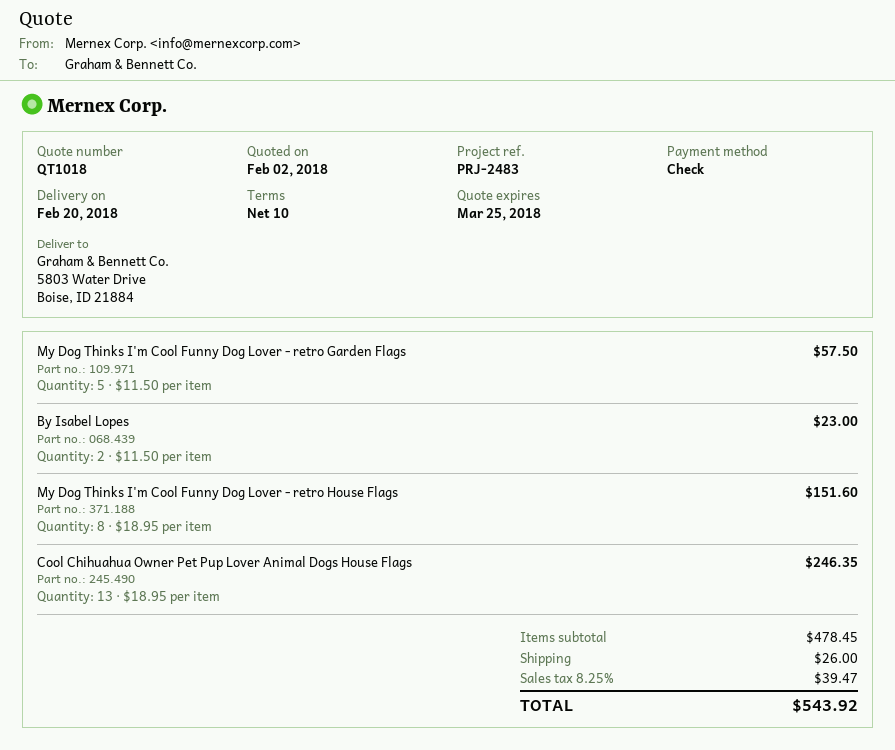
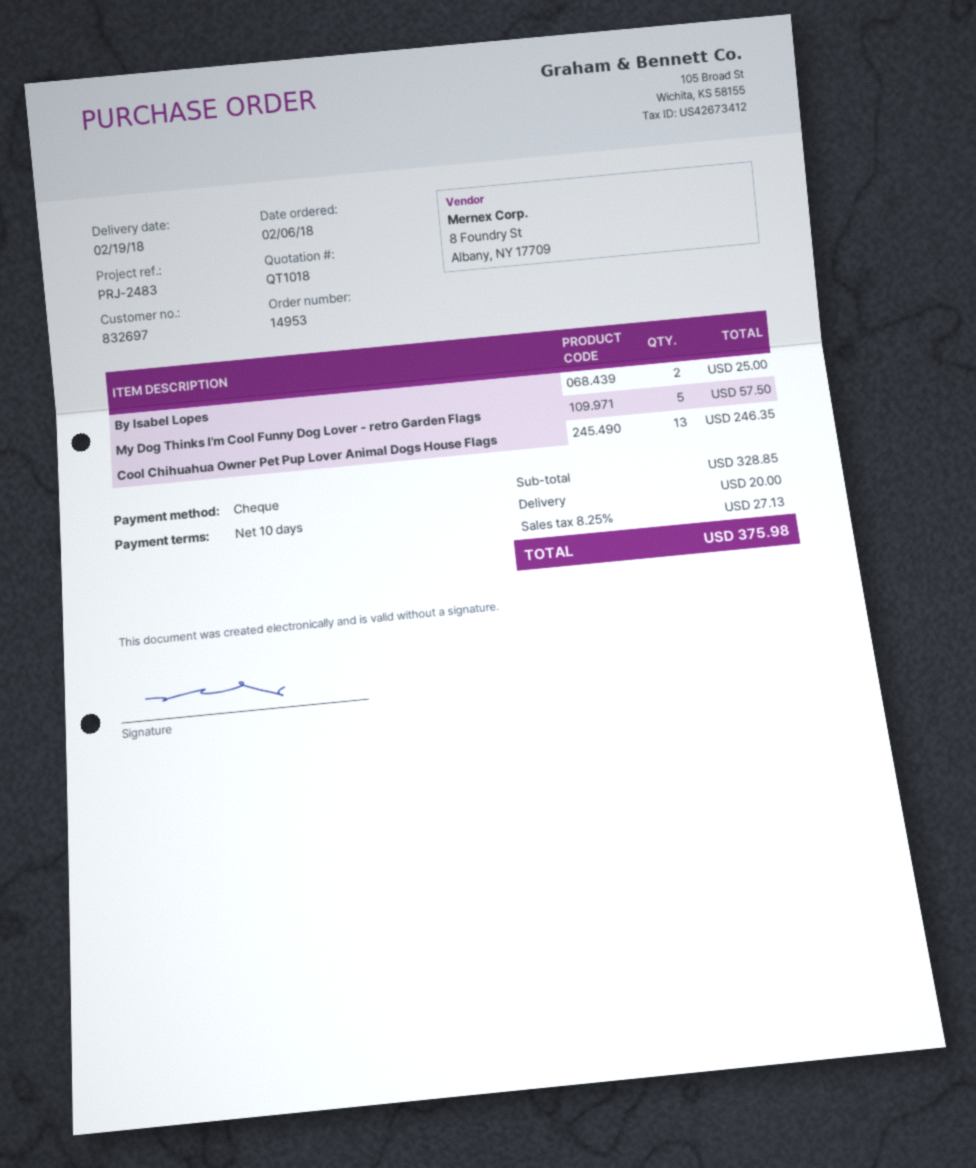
delivery date: 2018-02-20 -> 2018-02-19
By Isabel Lopes: 2 for 23.00 -> 2 for 25.00
My Dog Thinks I'm Cool Funny Dog Lover - retro House Flags: 8 for 151.60 -> none
subtotal: 478.45 -> 328.85
shipping: 26.00 -> 20.00
tax: 8.25% = 39.47 -> 8.25% = 27.13
total: 543.92 -> 375.98

